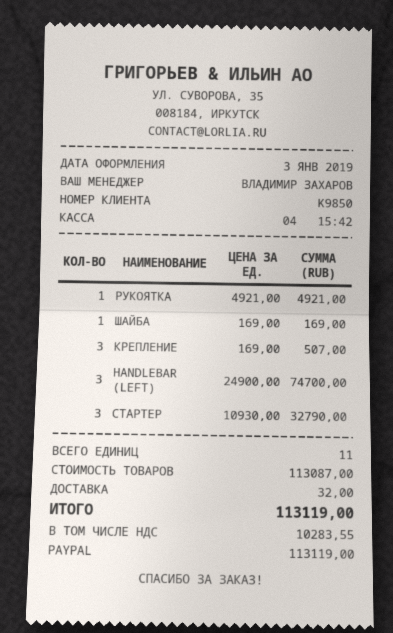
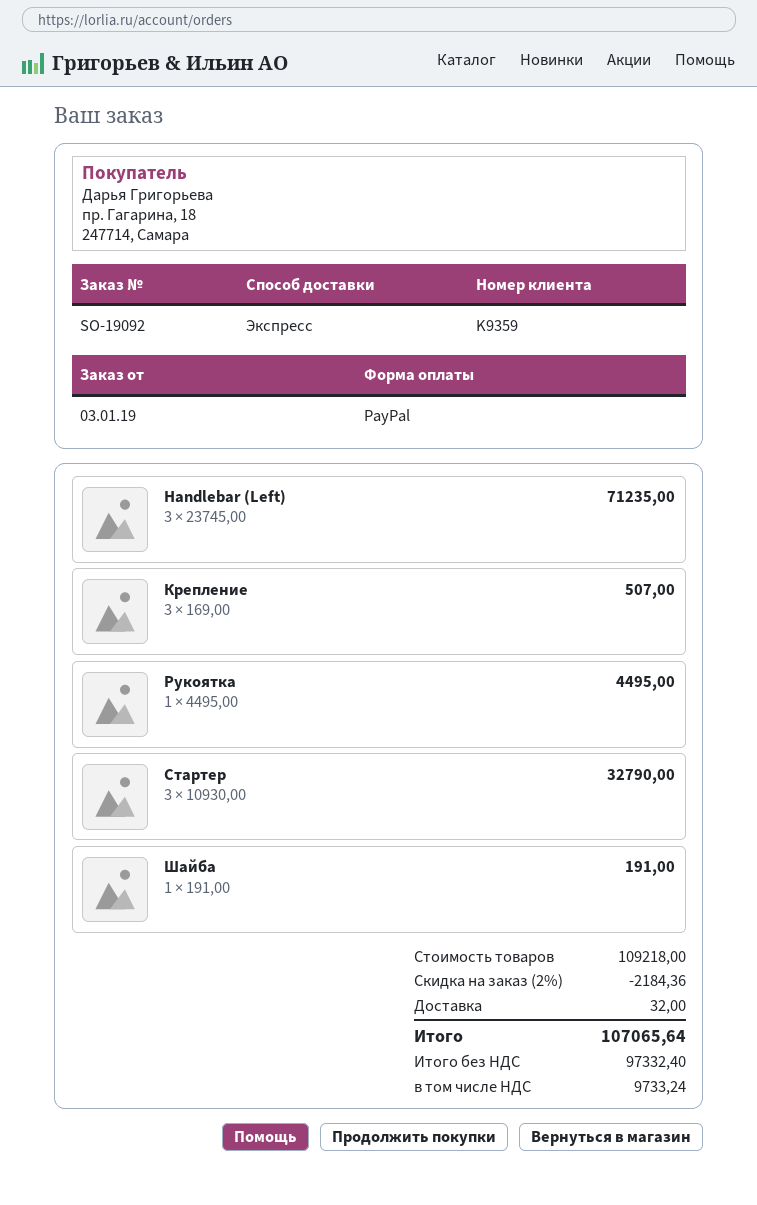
customer number: K9850 -> K9359
РУКОЯТКА: 1 x 4921.00 = 4921.00 -> 1 x 4495.00 = 4495.00
ШАЙБА: 1 x 169.00 = 169.00 -> 1 x 191.00 = 191.00
HANDLEBAR (LEFT): 3 x 24900.00 = 74700.00 -> 3 x 23745.00 = 71235.00
subtotal: 113087.00 -> 109218.00
discount: none -> 2% = 2184.36
tax: 10283.55 -> 9733.24
total: 113119.00 -> 107065.64

